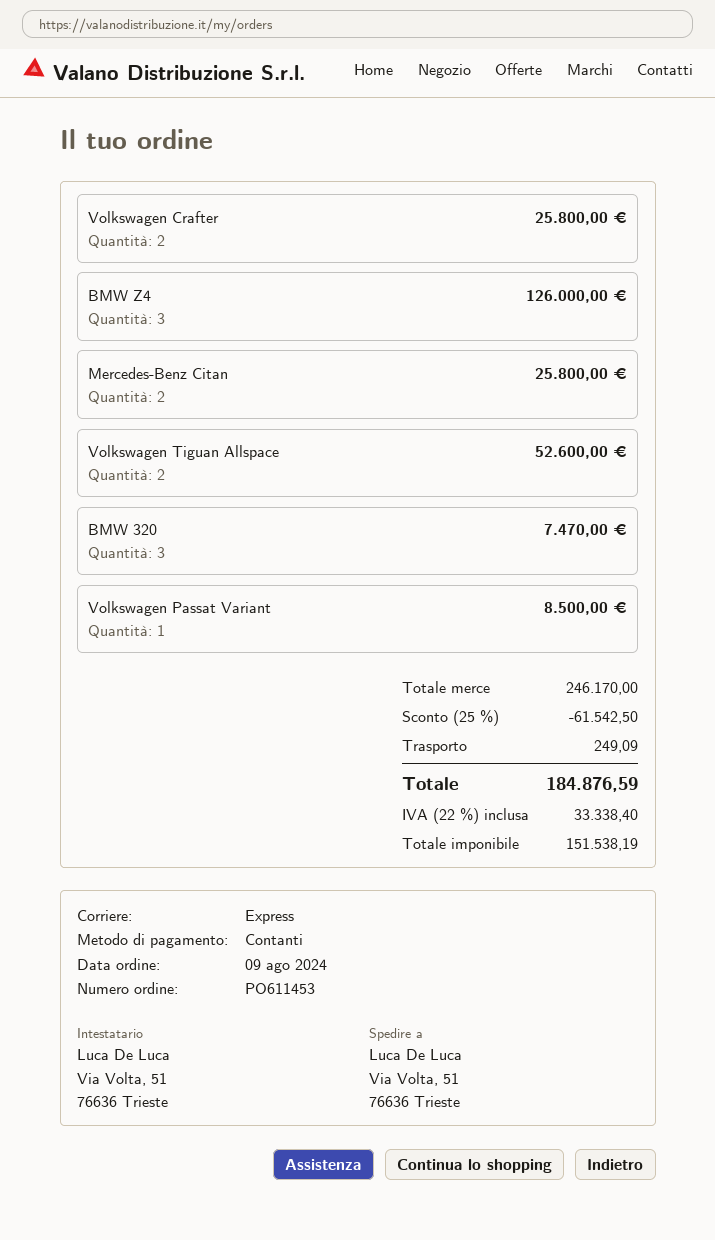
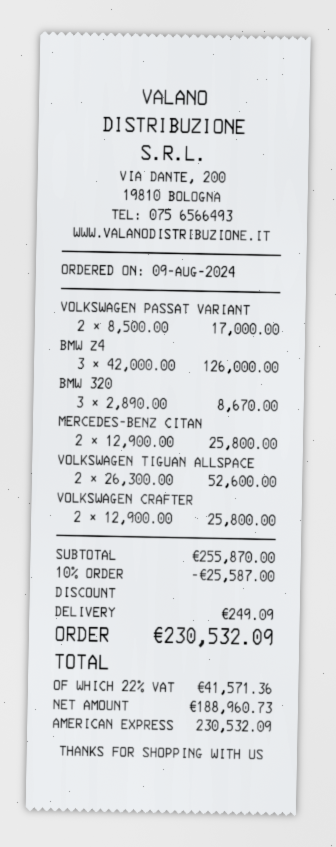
payment method: cash -> American Express
BMW 320: 3 for 7470.00 -> 3 for 8670.00
Volkswagen Passat Variant: 1 for 8500.00 -> 2 for 17000.00
subtotal: 246170.00 -> 255870.00
discount: 25% = 61542.50 -> 10% = 25587.00
net: 151538.19 -> 188960.73
tax: 22% = 33338.40 -> 22% = 41571.36
total: 184876.59 -> 230532.09

